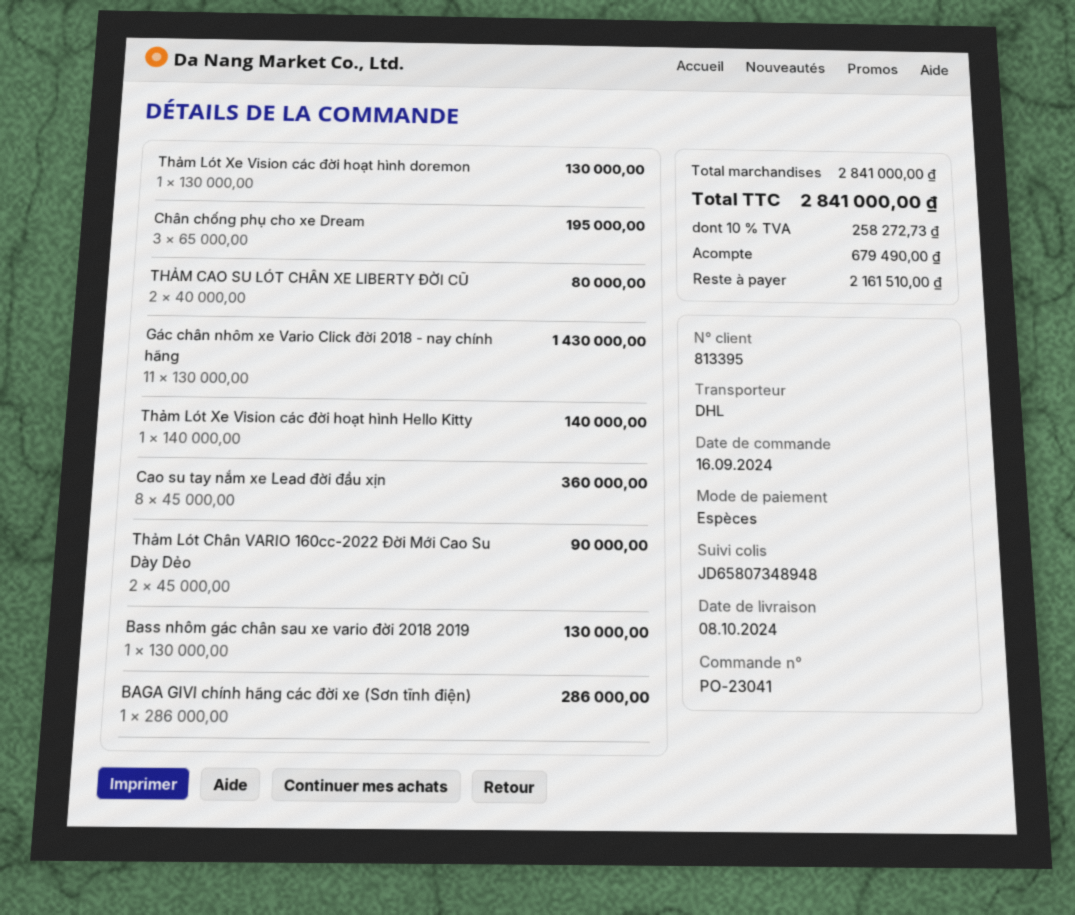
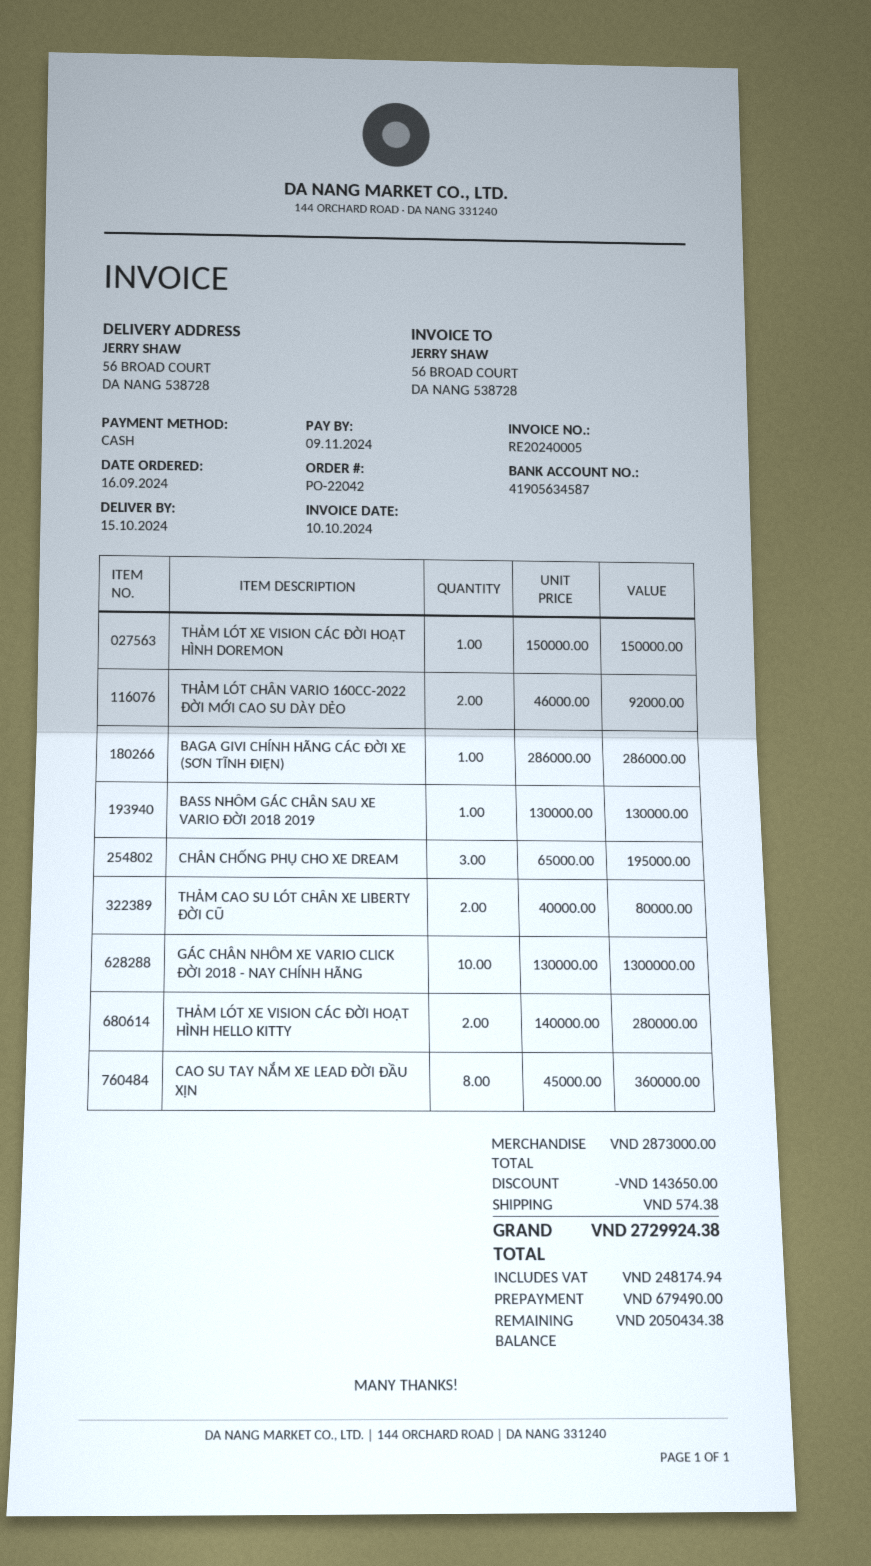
order number: PO-23041 -> PO-22042
delivery date: 2024-10-08 -> 2024-10-15
Thảm Lót Xe Vision các đời hoạt hình doremon: 1 x 130000.00 = 130000.00 -> 1 x 150000.00 = 150000.00
Gác chân nhôm xe Vario Click đời 2018 - nay chính hãng: 11 x 130000.00 = 1430000.00 -> 10 x 130000.00 = 1300000.00
Thảm Lót Xe Vision các đời hoạt hình Hello Kitty: 1 x 140000.00 = 140000.00 -> 2 x 140000.00 = 280000.00
Thảm Lót Chân VARIO 160cc-2022 Đời Mới Cao Su Dày Dẻo: 2 x 45000.00 = 90000.00 -> 2 x 46000.00 = 92000.00
subtotal: 2841000.00 -> 2873000.00
discount: none -> 143650.00
shipping: none -> 574.38
tax: 258272.73 -> 248174.94
total: 2841000.00 -> 2729924.38
balance: 2161510.00 -> 2050434.38

